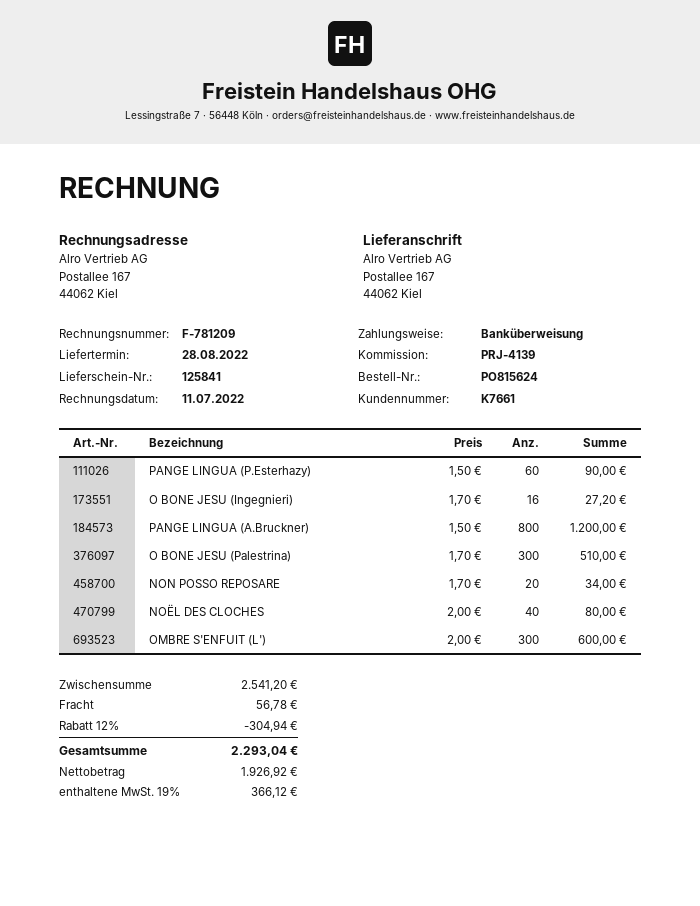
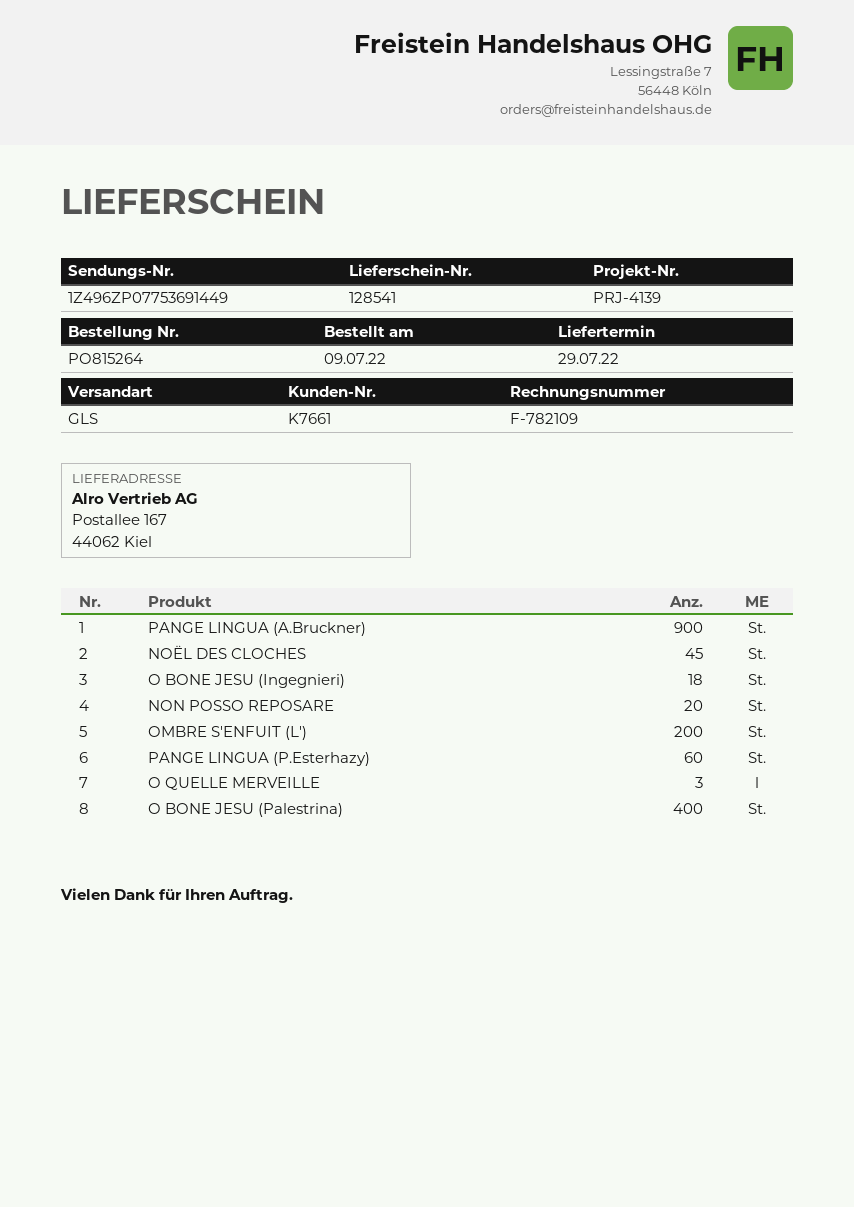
order number: PO815624 -> PO815264
delivery note number: 125841 -> 128541
delivery date: 2022-08-28 -> 2022-07-29
invoice number: F-781209 -> F-782109
O BONE JESU (Ingegnieri): 16 -> 18
PANGE LINGUA (A.Bruckner): 800 -> 900
O BONE JESU (Palestrina): 300 -> 400
NOËL DES CLOCHES: 40 -> 45
OMBRE S'ENFUIT (L'): 300 -> 200
O QUELLE MERVEILLE: none -> 3

